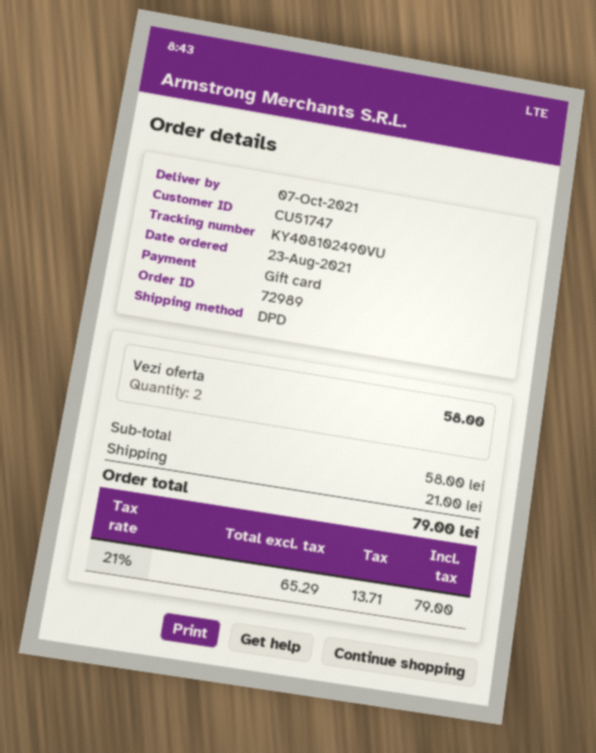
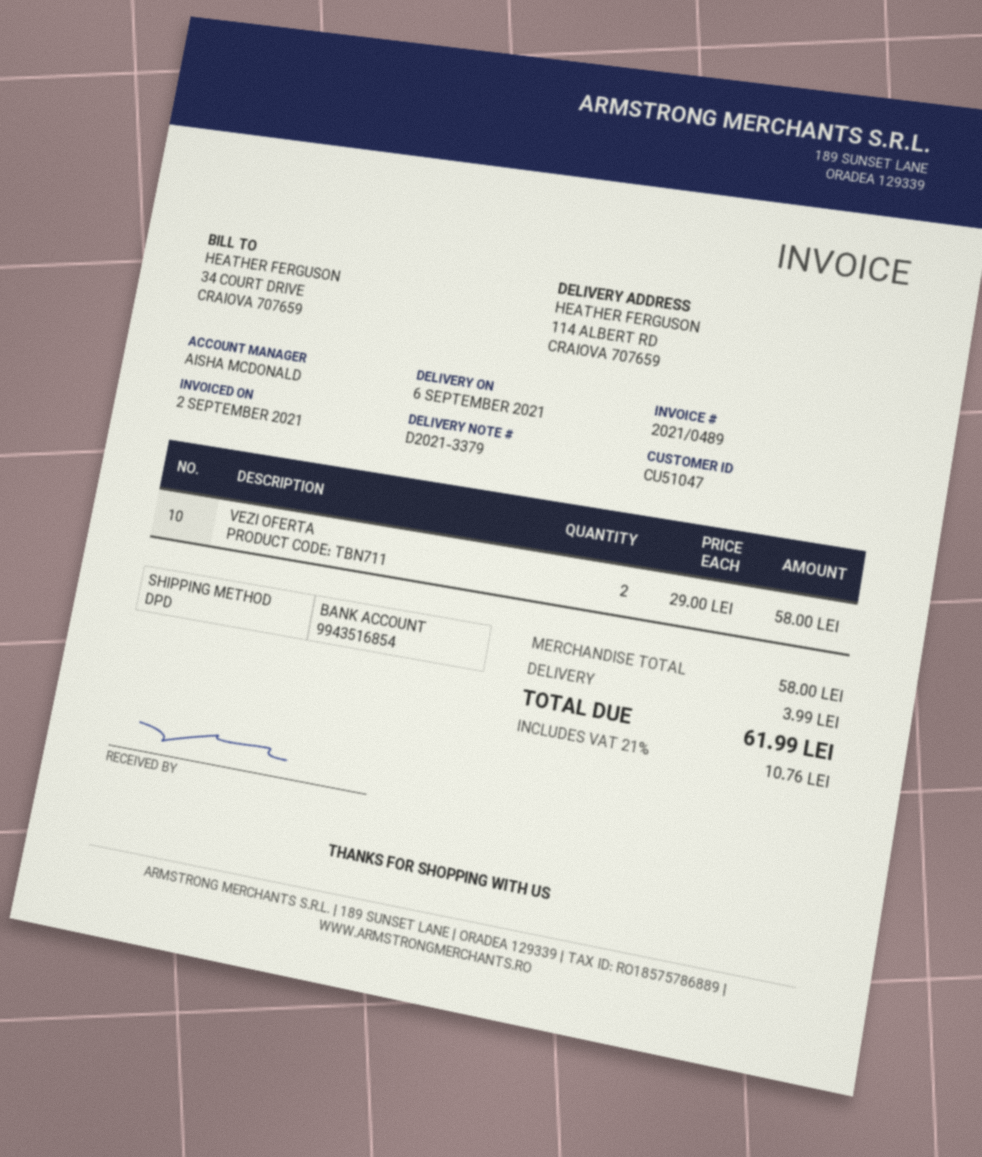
delivery date: 2021-10-07 -> 2021-09-06
customer number: CU51747 -> CU51047
shipping: 21.00 -> 3.99
tax: 21% = 13.71 -> 21% = 10.76
total: 79.00 -> 61.99

